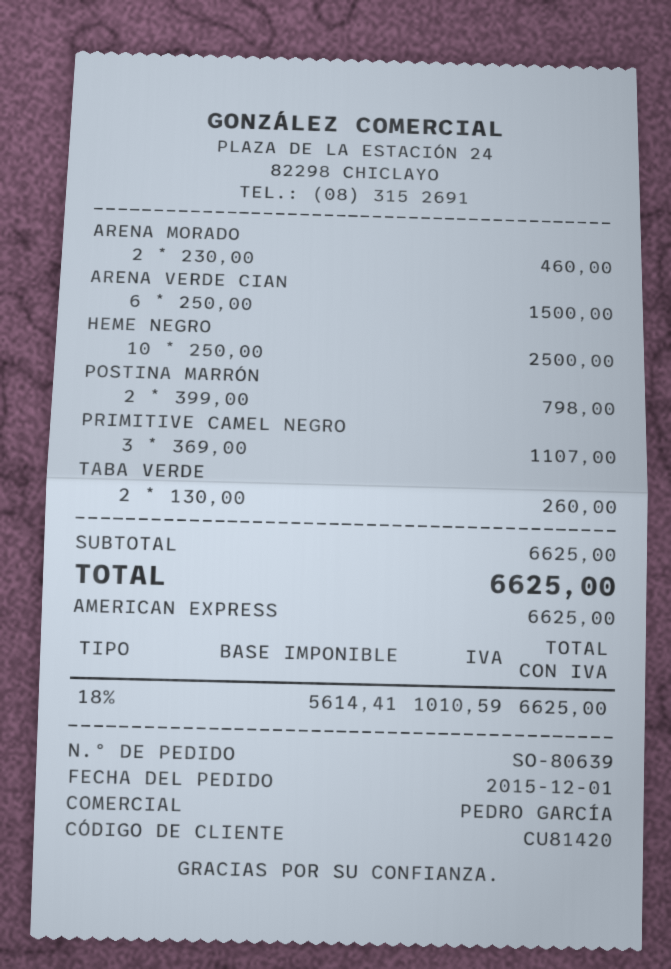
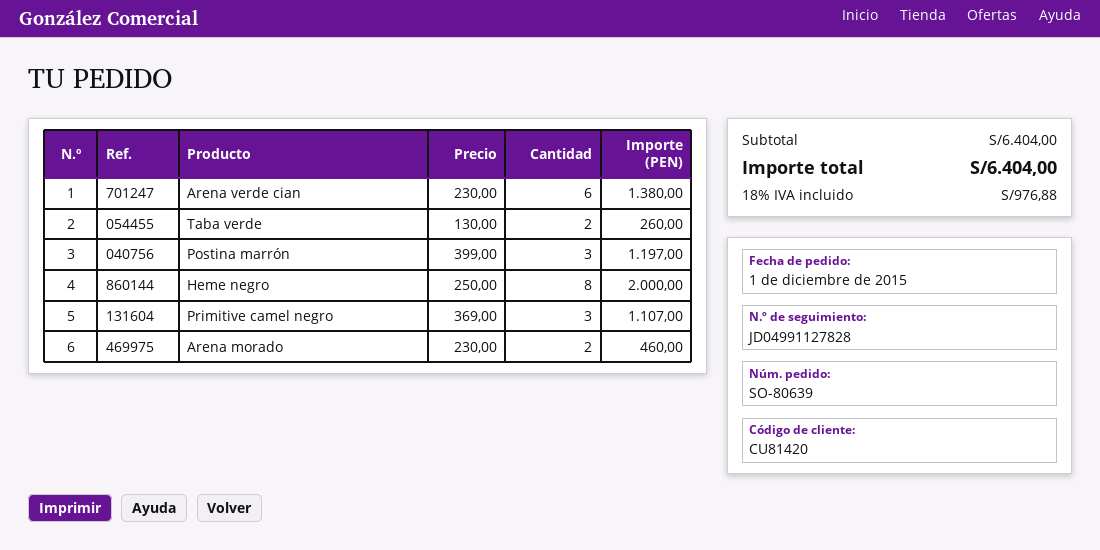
ARENA VERDE CIAN: 6 x 250.00 = 1500.00 -> 6 x 230.00 = 1380.00
HEME NEGRO: 10 x 250.00 = 2500.00 -> 8 x 250.00 = 2000.00
POSTINA MARRÓN: 2 x 399.00 = 798.00 -> 3 x 399.00 = 1197.00
subtotal: 6625.00 -> 6404.00
tax: 18% = 1010.59 -> 18% = 976.88
total: 6625.00 -> 6404.00

